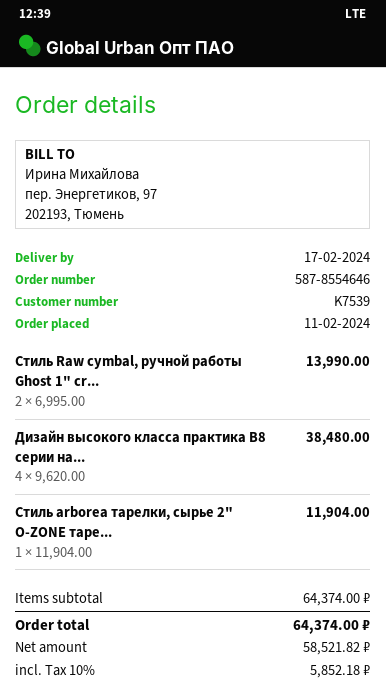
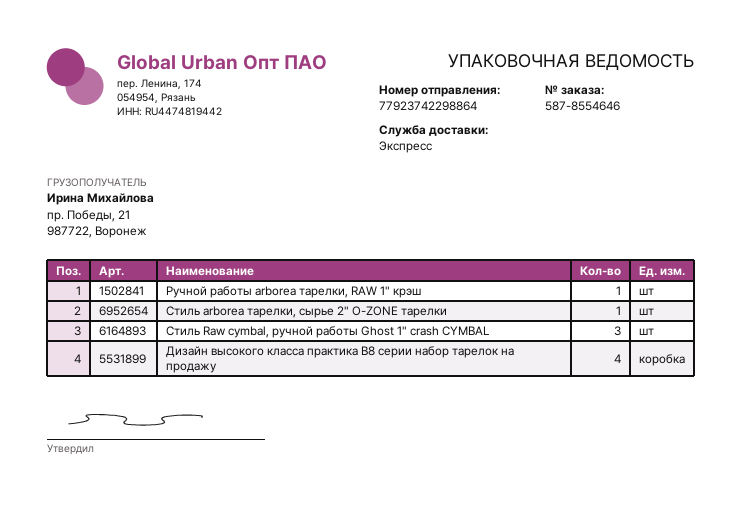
Стиль Raw cymbal, ручной работы Ghost 1" cr...: 2 -> 3
Ручной работы arborea тарелки, RAW 1" крэш: none -> 1

